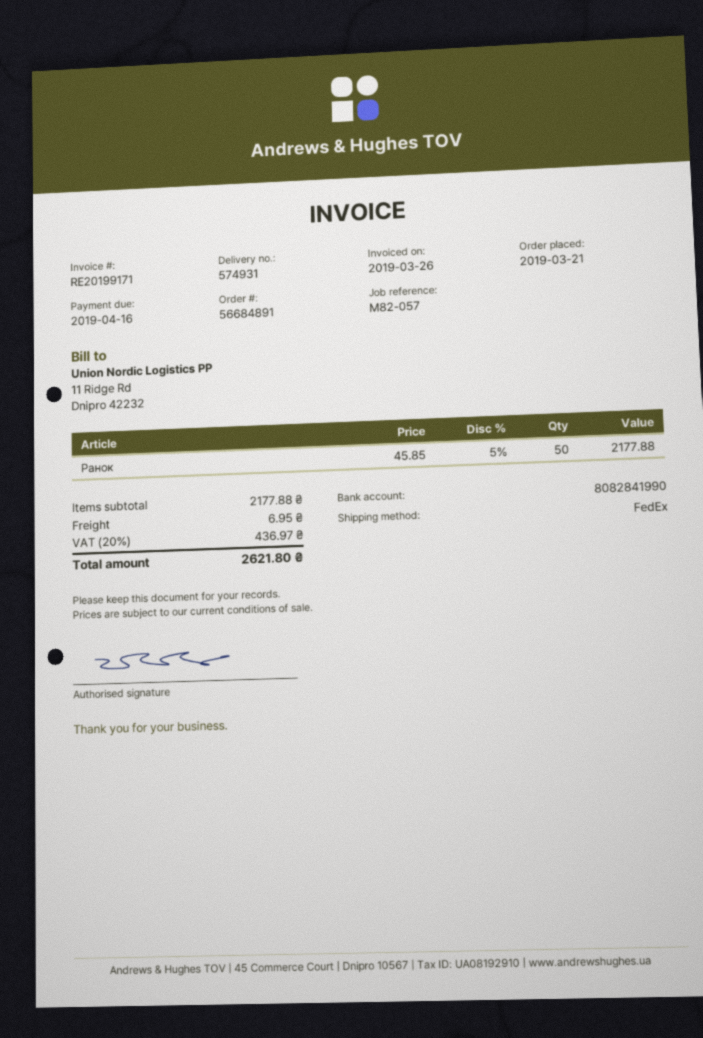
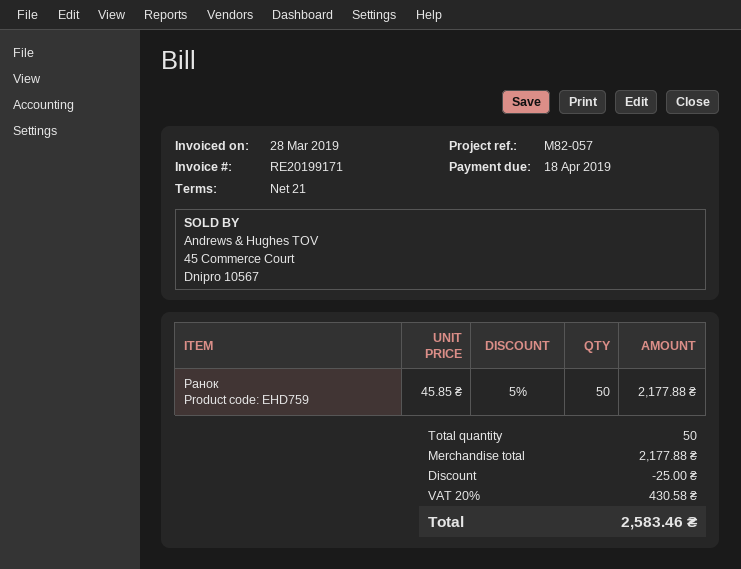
invoice date: 2019-03-26 -> 2019-03-28
due date: 2019-04-16 -> 2019-04-18
discount: none -> 25.00
shipping: 6.95 -> none
tax: 20% = 436.97 -> 20% = 430.58
total: 2621.80 -> 2583.46

